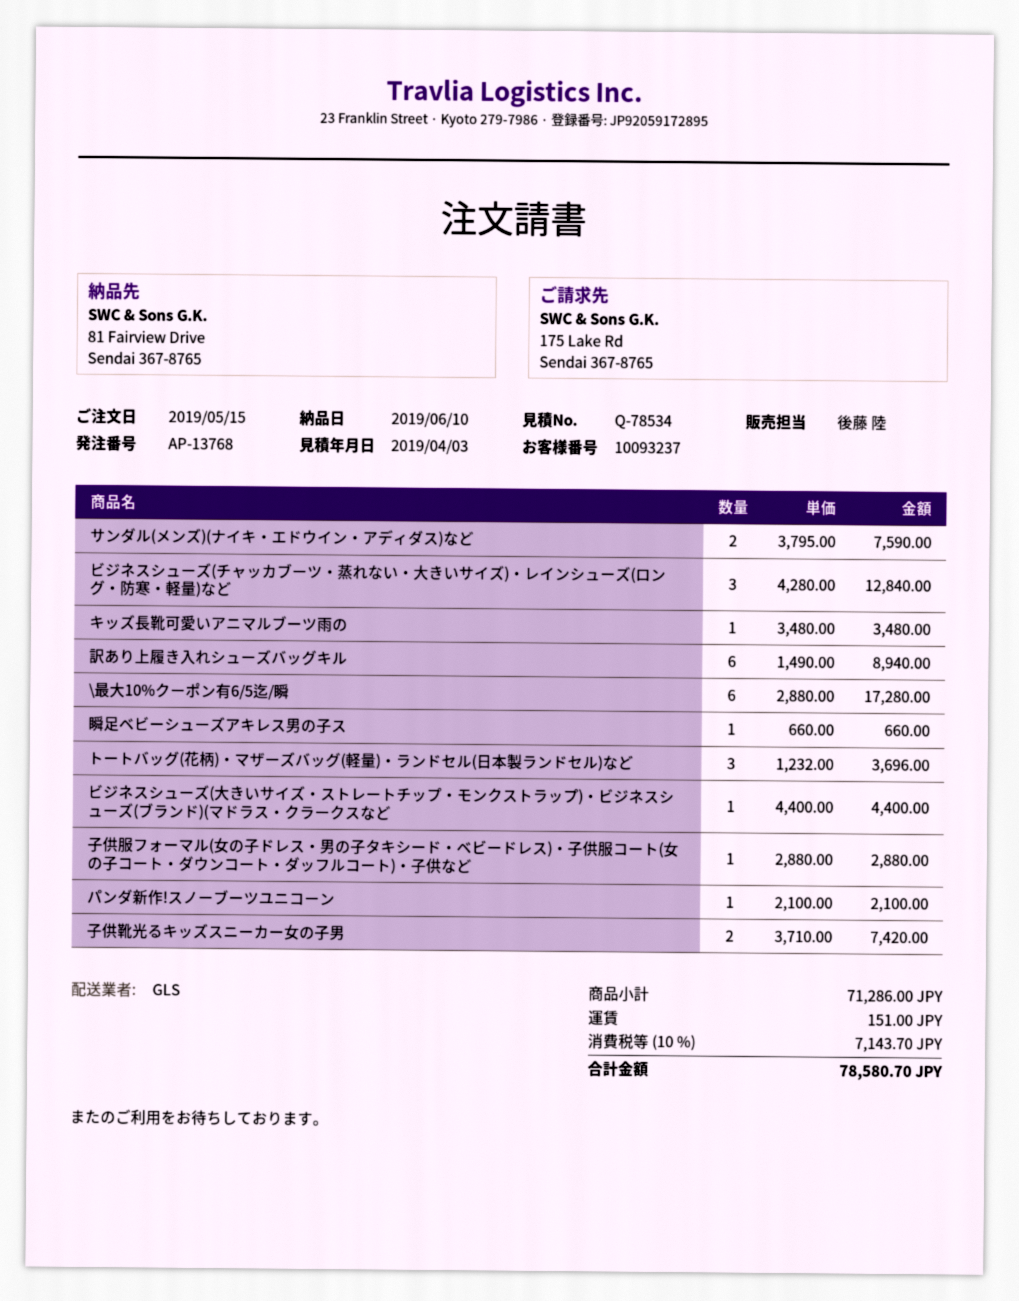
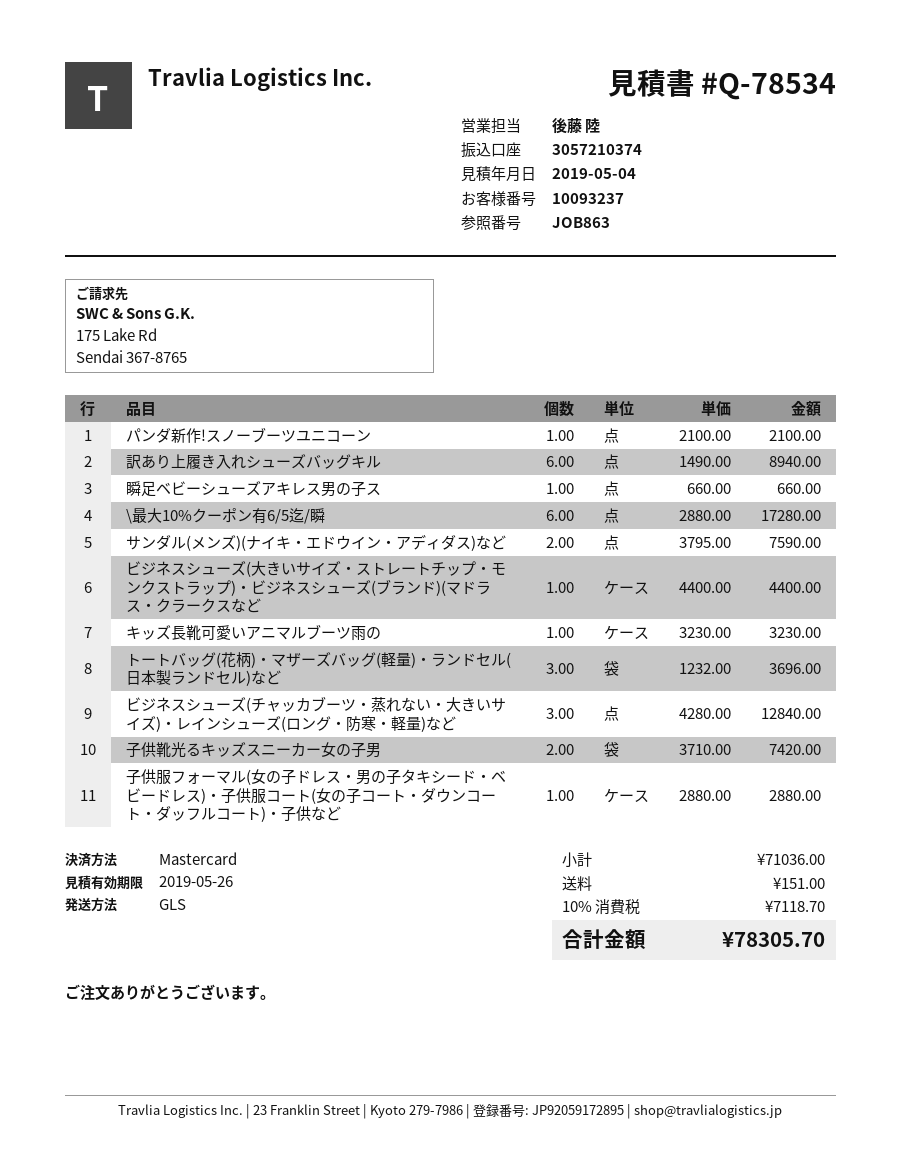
quote date: 2019-04-03 -> 2019-05-04
キッズ長靴可愛いアニマルブーツ雨の: 1 x 3480.00 = 3480.00 -> 1 x 3230.00 = 3230.00
subtotal: 71286.00 -> 71036.00
tax: 10% = 7143.70 -> 10% = 7118.70
total: 78580.70 -> 78305.70

